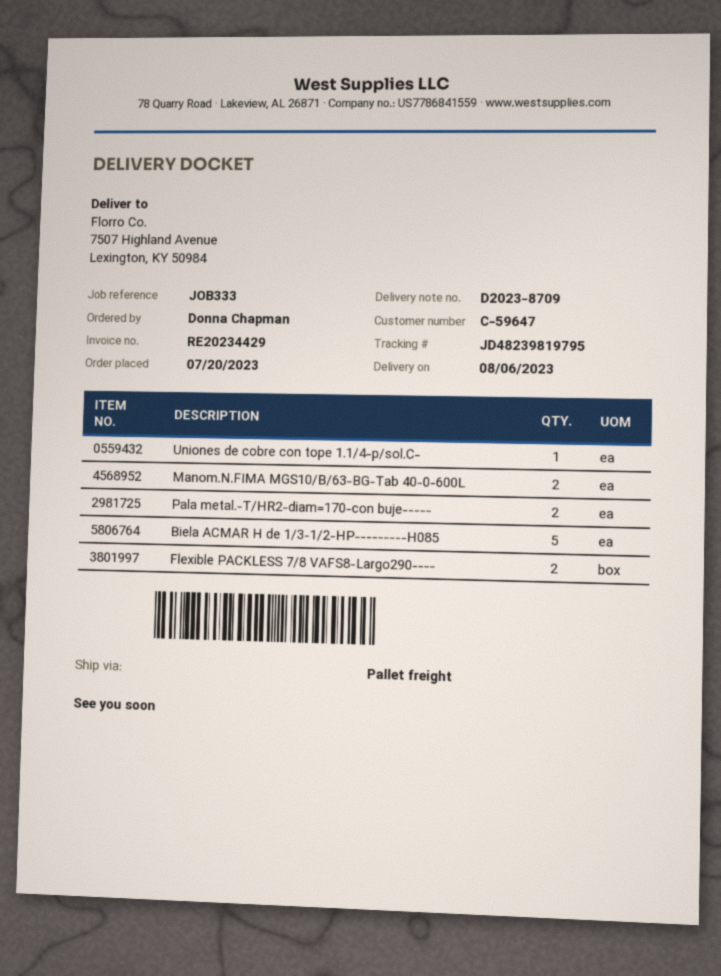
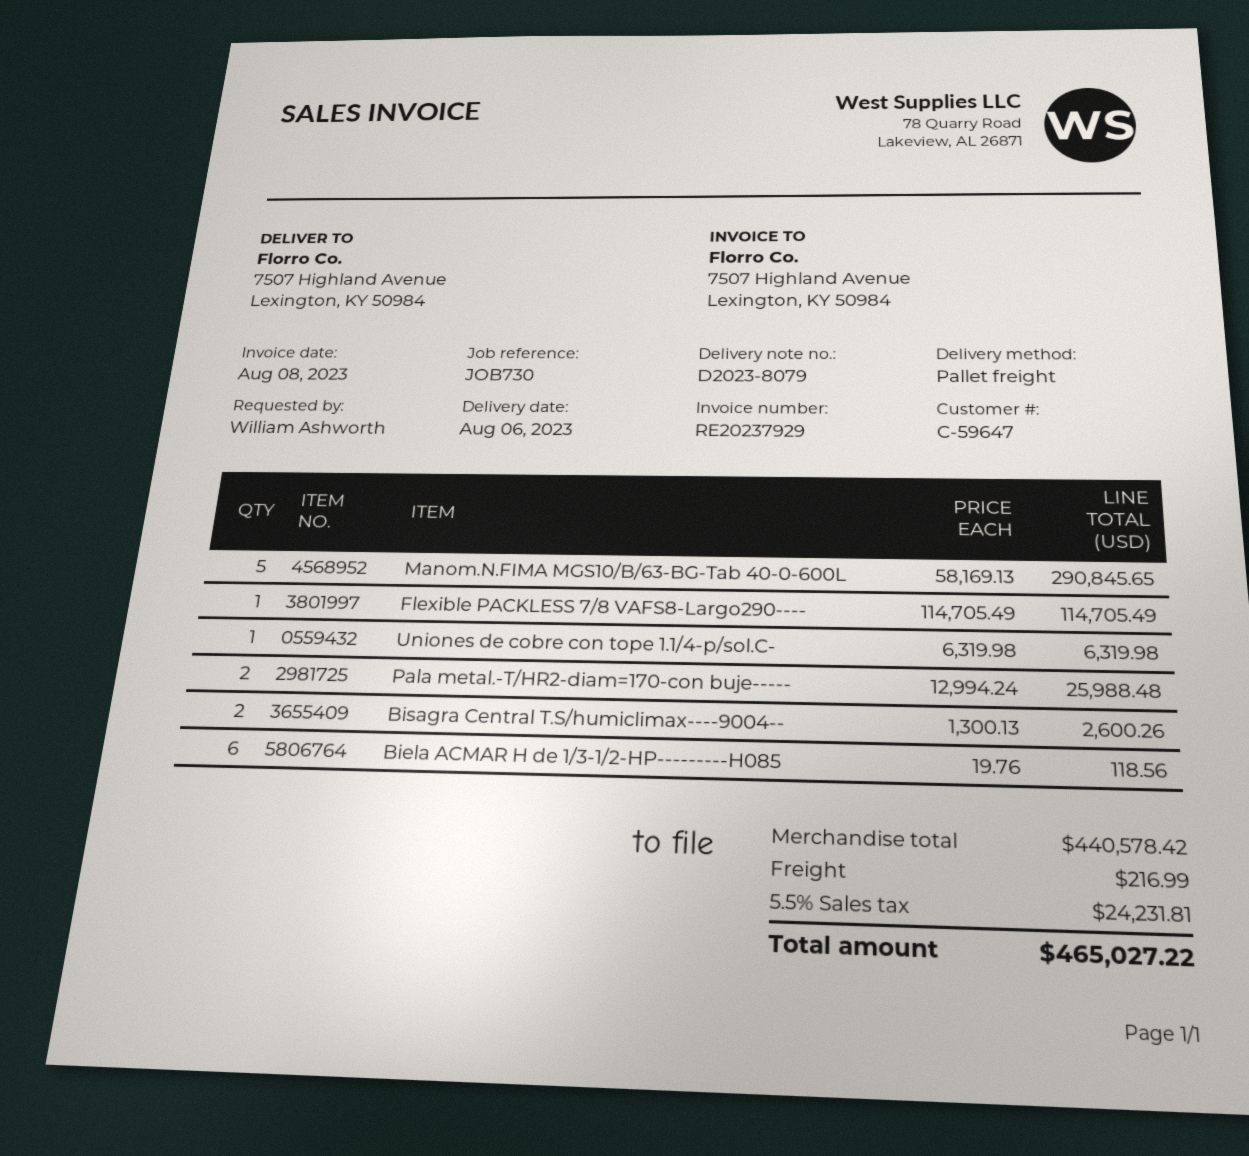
delivery note number: D2023-8709 -> D2023-8079
invoice number: RE20234429 -> RE20237929
reference: JOB333 -> JOB730
ordered by: Donna Chapman -> William Ashworth
Manom.N.FIMA MGS10/B/63-BG-Tab 40-0-600L: 2 -> 5
Biela ACMAR H de 1/3-1/2-HP---------H085: 5 -> 6
Flexible PACKLESS 7/8 VAFS8-Largo290----: 2 -> 1
Bisagra Central T.S/humiclimax----9004--: none -> 2

